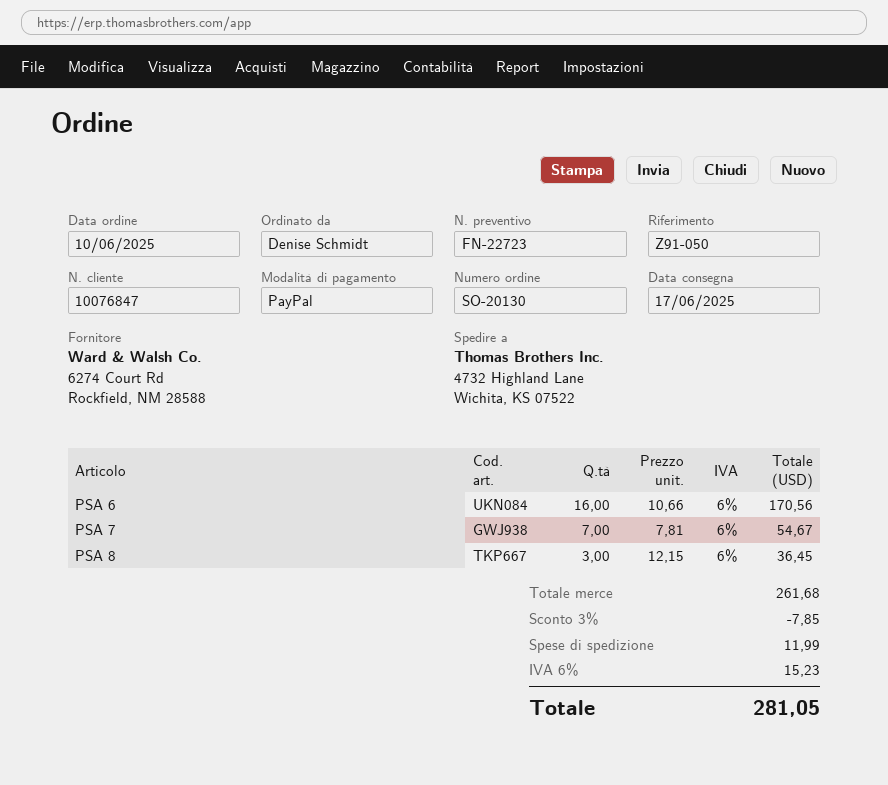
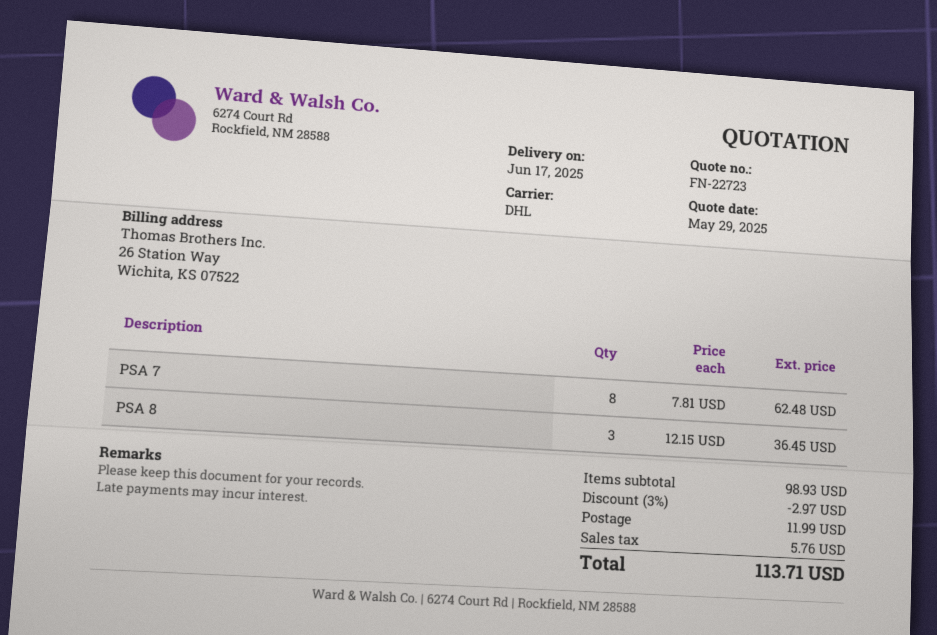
PSA 6: 16 x 10.66 = 170.56 -> none
PSA 7: 7 x 7.81 = 54.67 -> 8 x 7.81 = 62.48
subtotal: 261.68 -> 98.93
discount: 3% = 7.85 -> 3% = 2.97
tax: 15.23 -> 5.76
total: 281.05 -> 113.71

